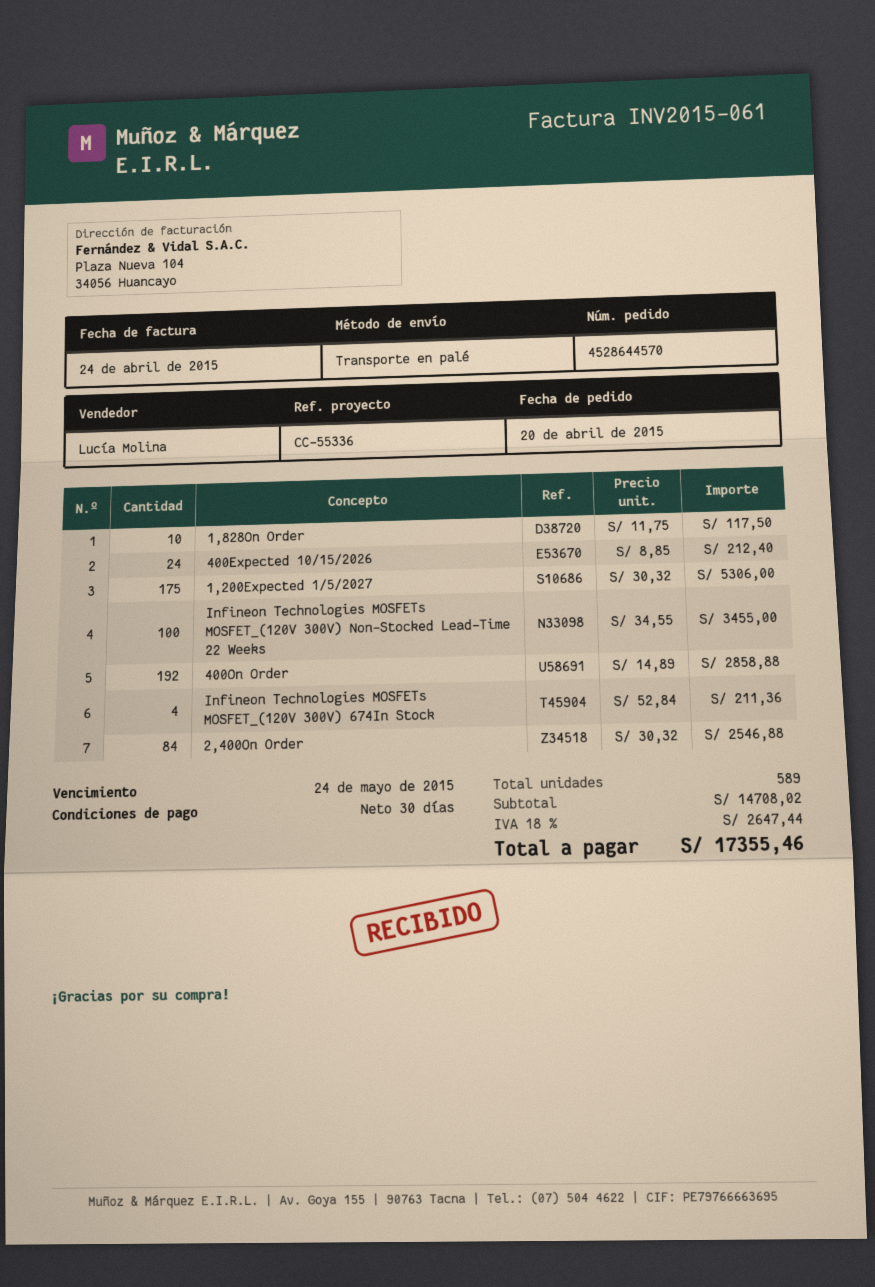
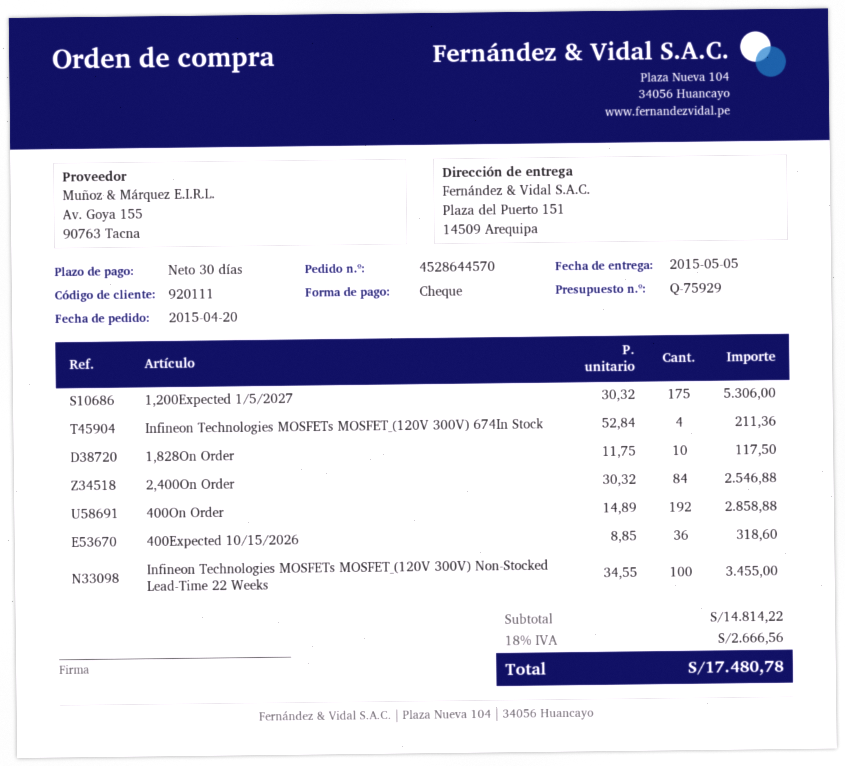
400Expected 10/15/2026: 24 x 8.85 = 212.40 -> 36 x 8.85 = 318.60
subtotal: 14708.02 -> 14814.22
tax: 18% = 2647.44 -> 18% = 2666.56
total: 17355.46 -> 17480.78

